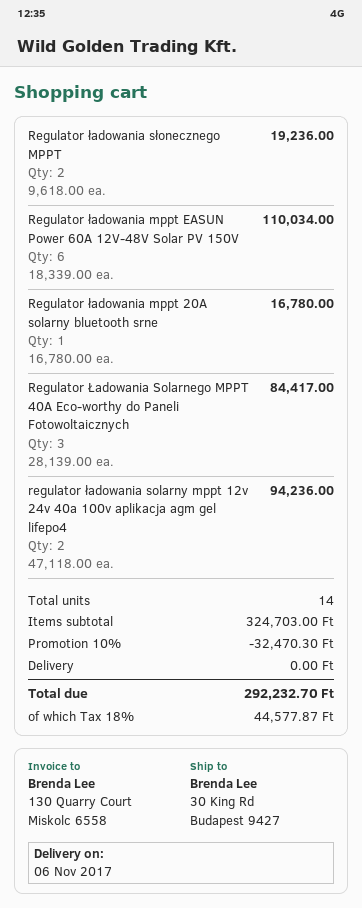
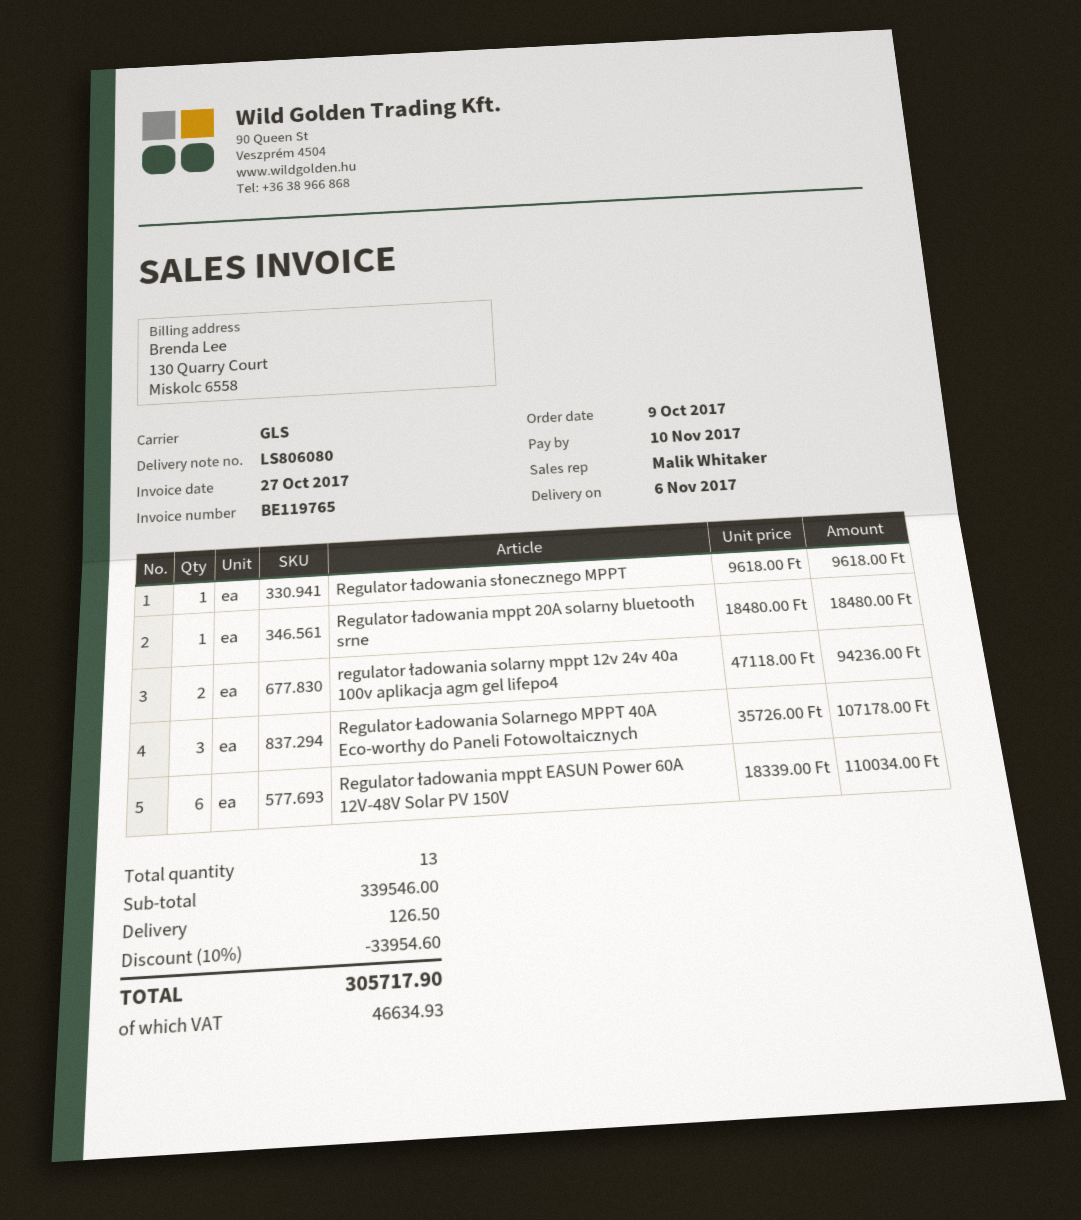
Regulator ładowania słonecznego MPPT: 2 x 9618.00 = 19236.00 -> 1 x 9618.00 = 9618.00
Regulator ładowania mppt 20A solarny bluetooth srne: 1 x 16780.00 = 16780.00 -> 1 x 18480.00 = 18480.00
Regulator Ładowania Solarnego MPPT 40A Eco-worthy do Paneli Fotowoltaicznych: 3 x 28139.00 = 84417.00 -> 3 x 35726.00 = 107178.00
total quantity: 14 -> 13
subtotal: 324703.00 -> 339546.00
discount: 10% = 32470.30 -> 10% = 33954.60
shipping: 0.00 -> 126.50
tax: 44577.87 -> 46634.93
total: 292232.70 -> 305717.90

